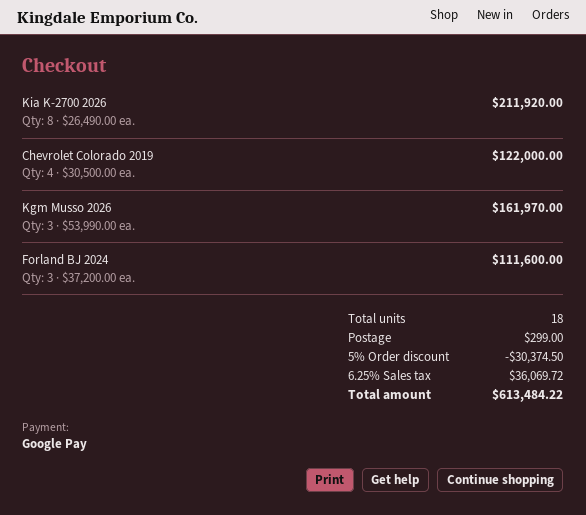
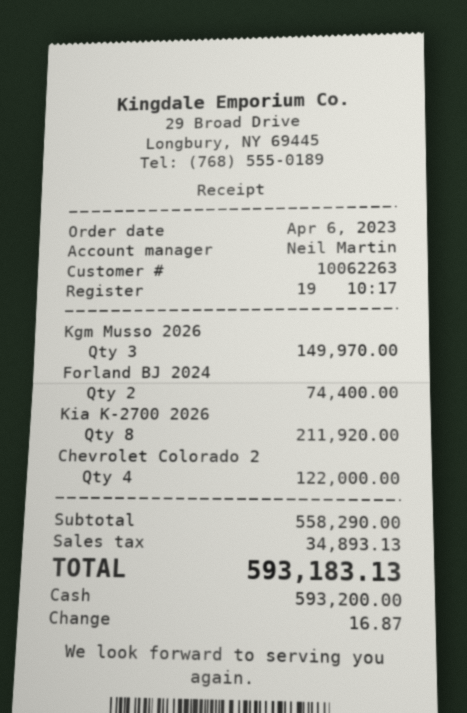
payment method: Google Pay -> cash
Kgm Musso 2026: 3 for 161970.00 -> 3 for 149970.00
Forland BJ 2024: 3 for 111600.00 -> 2 for 74400.00
discount: 5% = 30374.50 -> none
shipping: 299.00 -> none
tax: 36069.72 -> 34893.13
total: 613484.22 -> 593183.13

